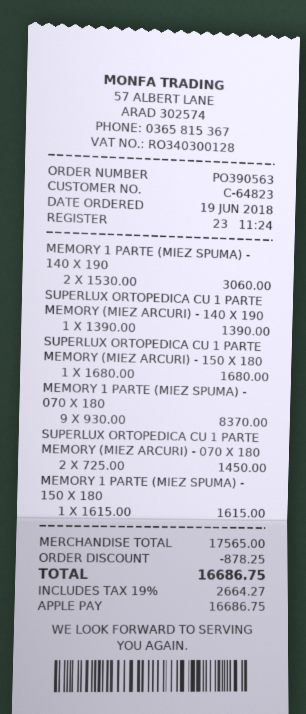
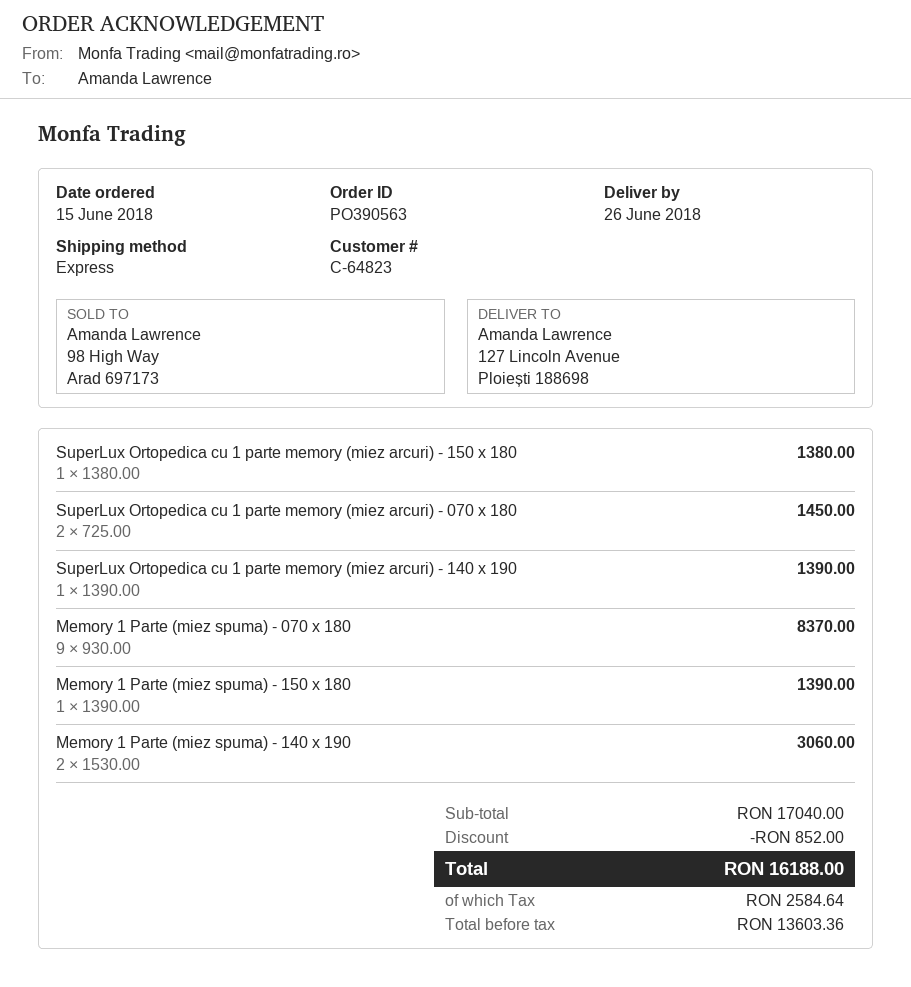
order date: 2018-06-19 -> 2018-06-15
SUPERLUX ORTOPEDICA CU 1 PARTE MEMORY (MIEZ ARCURI) - 150 X 180: 1 x 1680.00 = 1680.00 -> 1 x 1380.00 = 1380.00
MEMORY 1 PARTE (MIEZ SPUMA) - 150 X 180: 1 x 1615.00 = 1615.00 -> 1 x 1390.00 = 1390.00
subtotal: 17565.00 -> 17040.00
discount: 878.25 -> 852.00
tax: 2664.27 -> 2584.64
total: 16686.75 -> 16188.00

